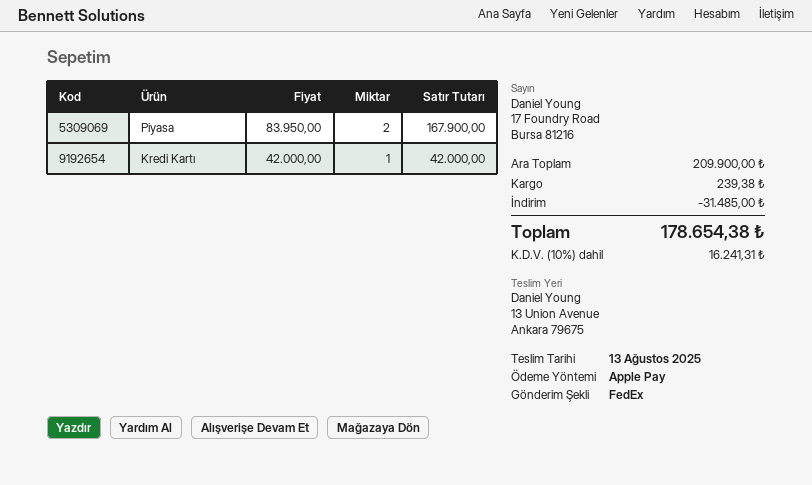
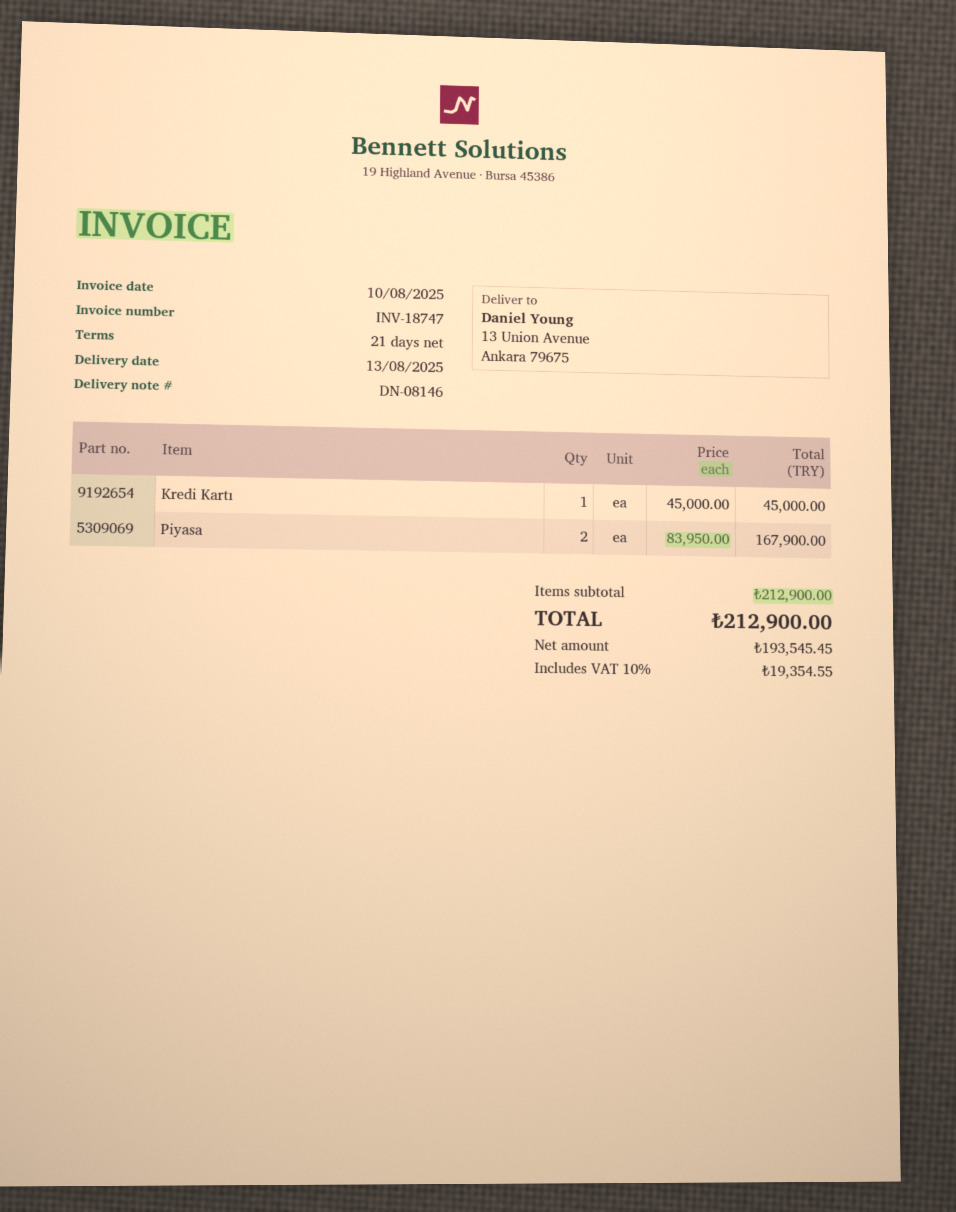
Kredi Kartı: 1 x 42000.00 = 42000.00 -> 1 x 45000.00 = 45000.00
subtotal: 209900.00 -> 212900.00
discount: 31485.00 -> none
shipping: 239.38 -> none
tax: 10% = 16241.31 -> 10% = 19354.55
total: 178654.38 -> 212900.00

